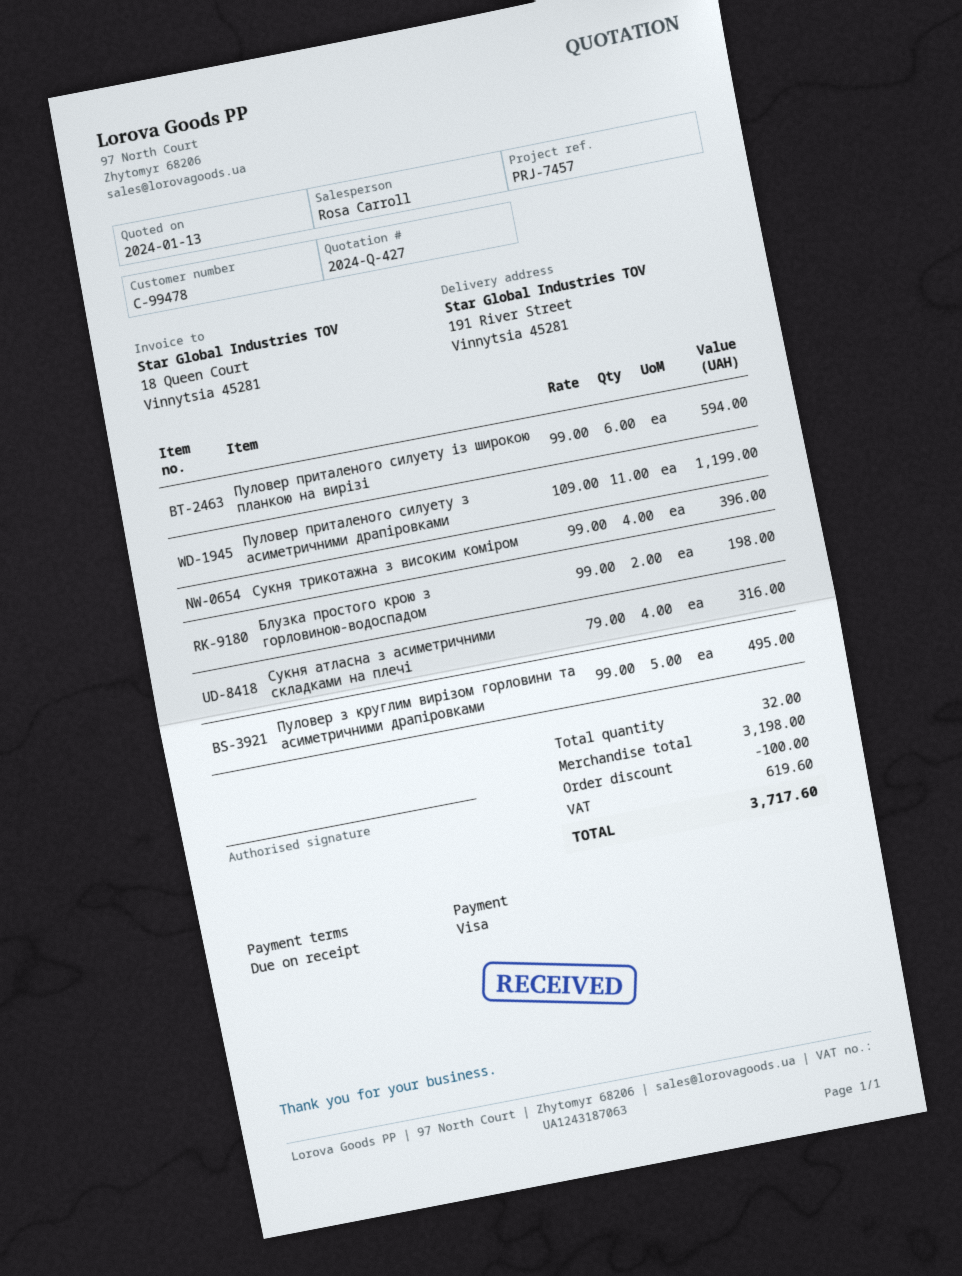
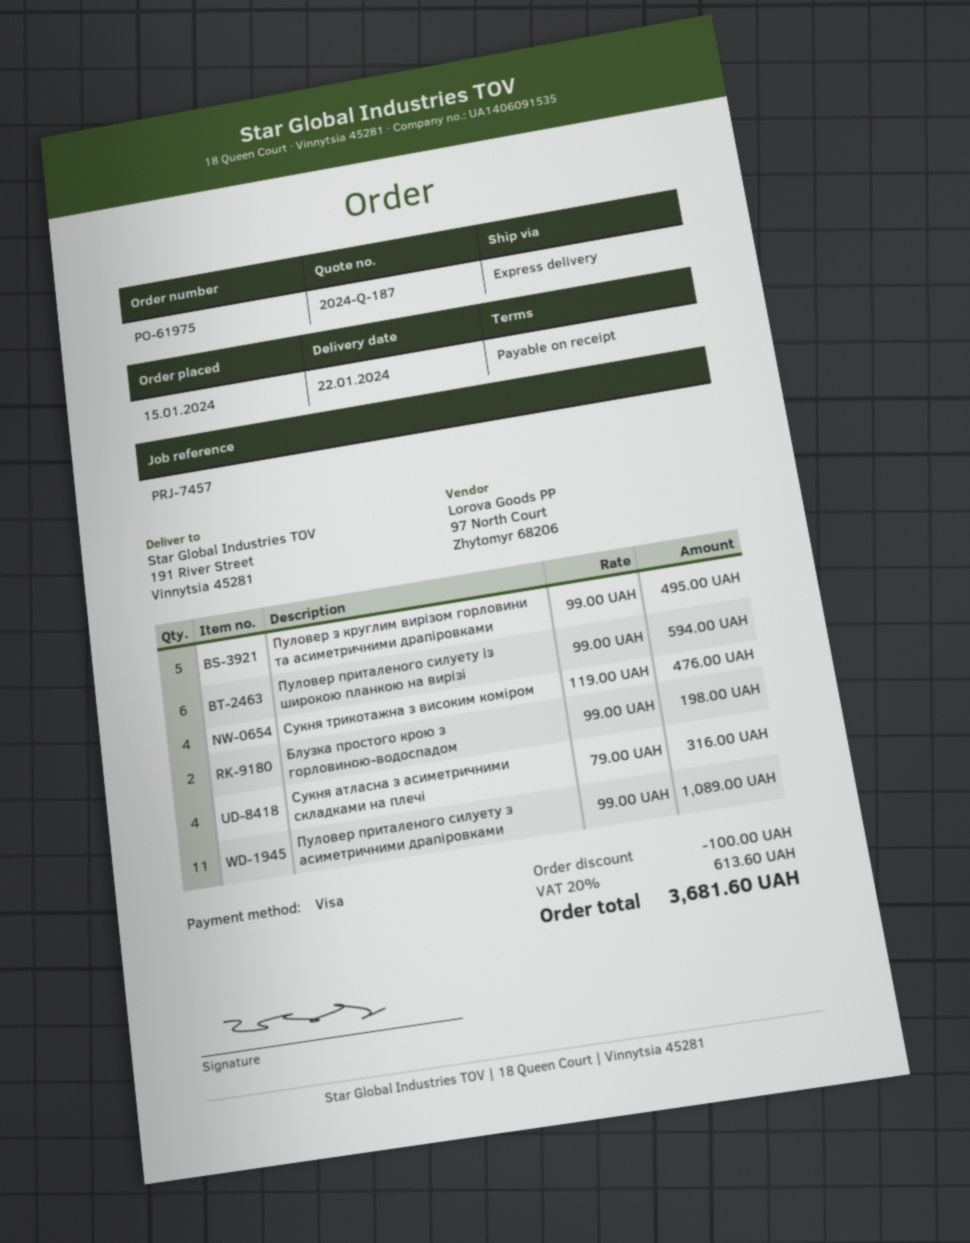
quote number: 2024-Q-427 -> 2024-Q-187
Пуловер приталеного силуету з асиметричними драпіровками: 11 x 109.00 = 1199.00 -> 11 x 99.00 = 1089.00
Сукня трикотажна з високим коміром: 4 x 99.00 = 396.00 -> 4 x 119.00 = 476.00
tax: 619.60 -> 613.60
total: 3717.60 -> 3681.60

